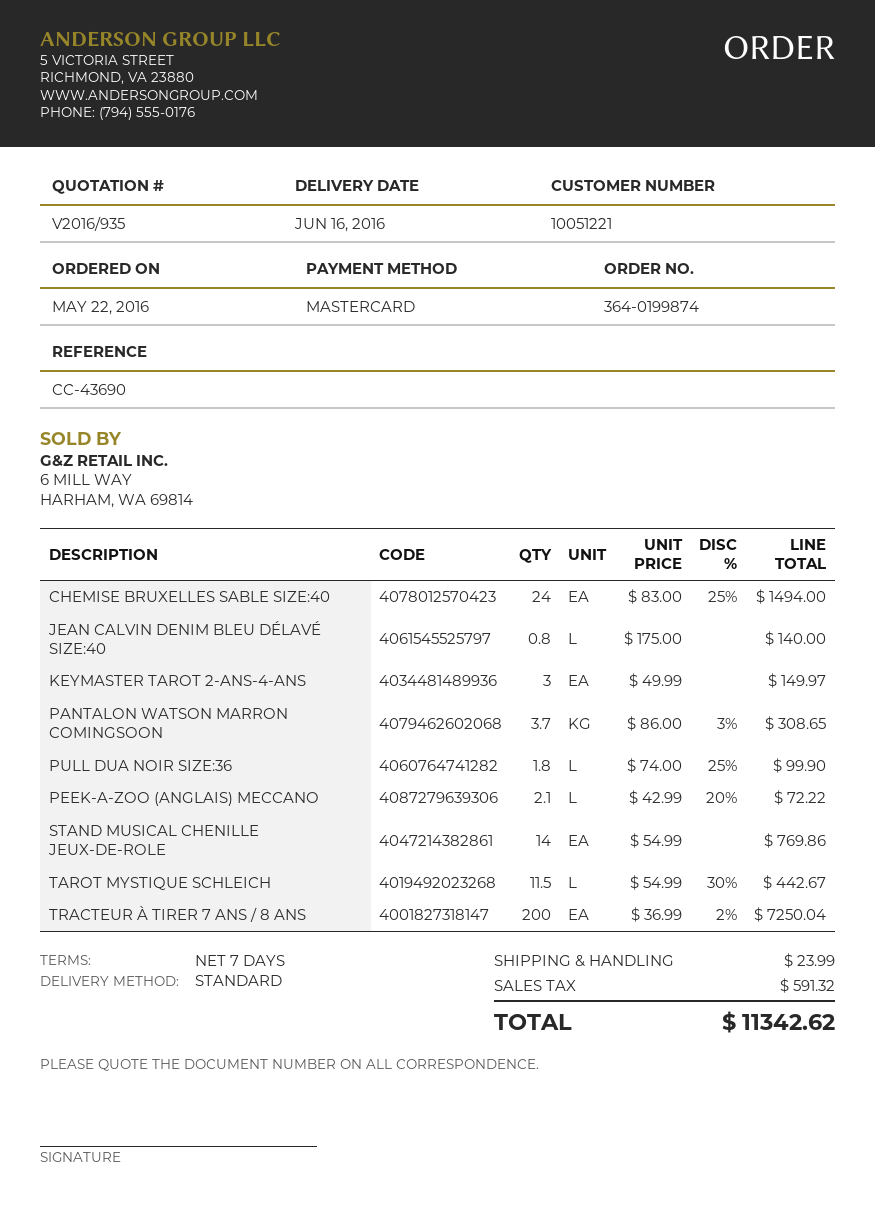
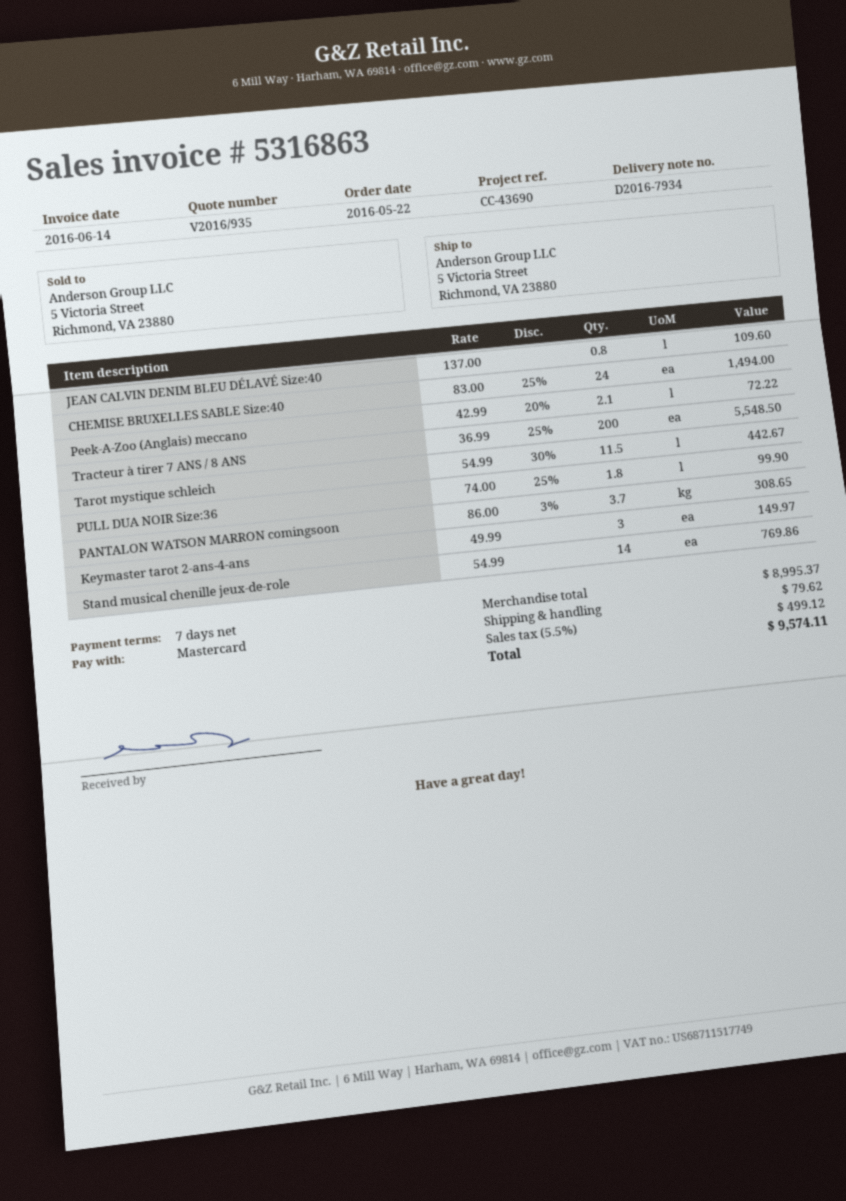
JEAN CALVIN DENIM BLEU DÉLAVÉ SIZE:40: 0.8 x 175.00 = 140.00 -> 0.8 x 137.00 = 109.60
TRACTEUR À TIRER 7 ANS / 8 ANS: 200 x 36.99 - 2% = 7250.04 -> 200 x 36.99 - 25% = 5548.50
shipping: 23.99 -> 79.62
tax: 591.32 -> 499.12
total: 11342.62 -> 9574.11

